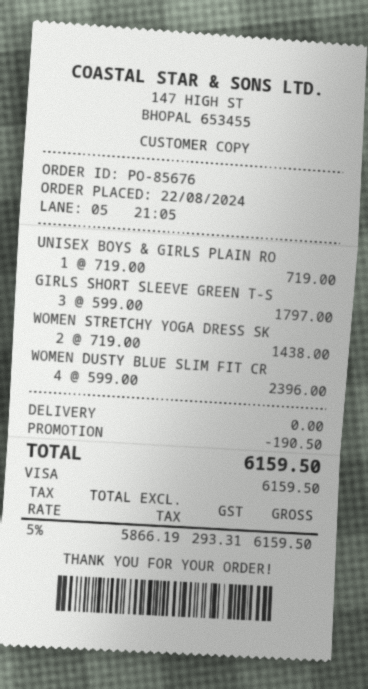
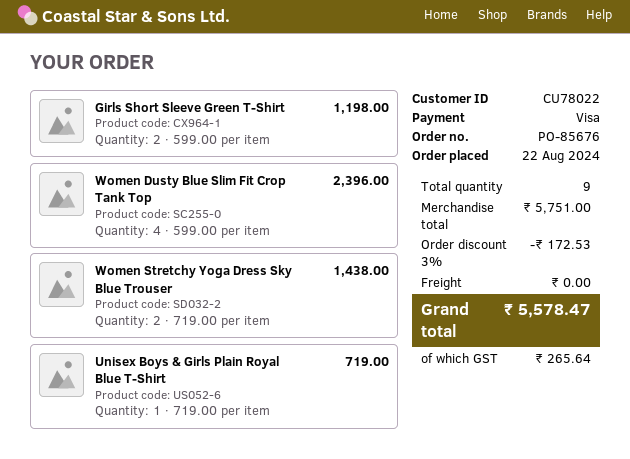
GIRLS SHORT SLEEVE GREEN T-S: 3 x 599.00 = 1797.00 -> 2 x 599.00 = 1198.00
discount: 190.50 -> 172.53
tax: 293.31 -> 265.64
total: 6159.50 -> 5578.47

